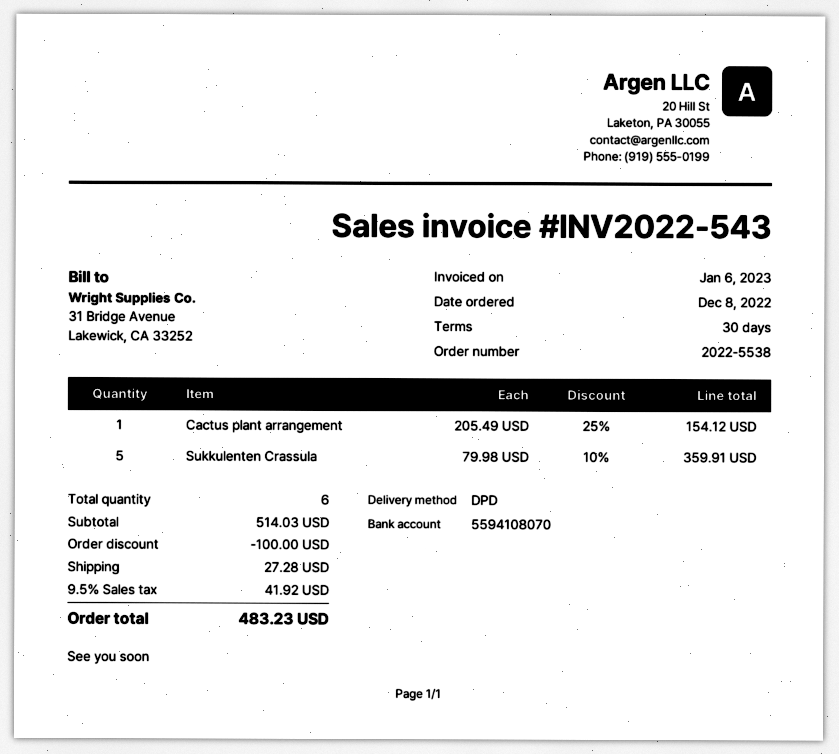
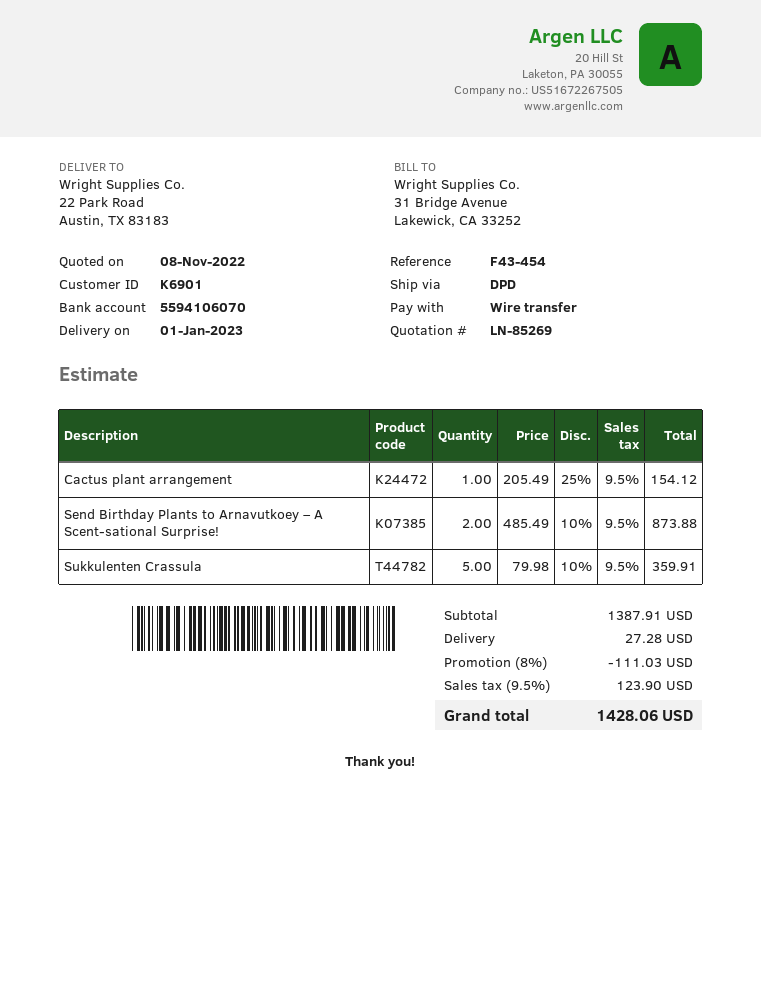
bank account: 5594108070 -> 5594106070
Send Birthday Plants to Arnavutkoey – A Scent-sational Surprise!: none -> 2 x 485.49 - 10% = 873.88
subtotal: 514.03 -> 1387.91
discount: 100.00 -> 111.03
tax: 9.5% = 41.92 -> 9.5% = 123.90
total: 483.23 -> 1428.06

